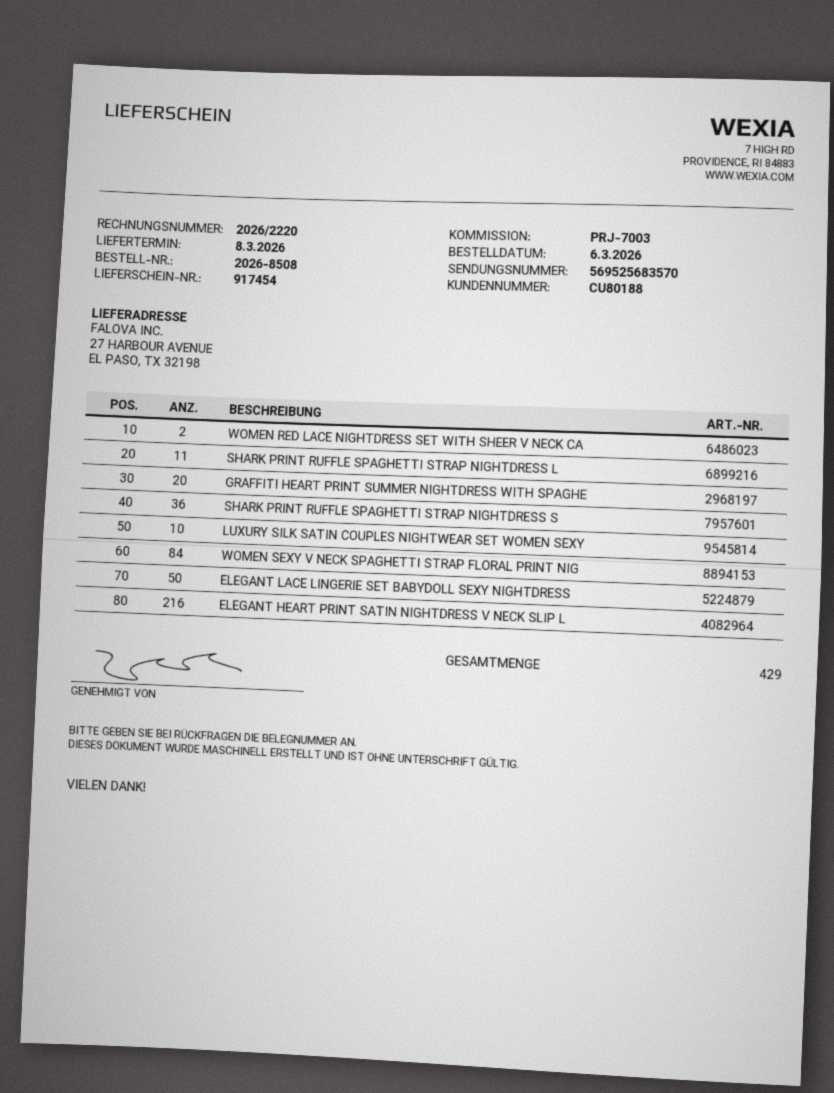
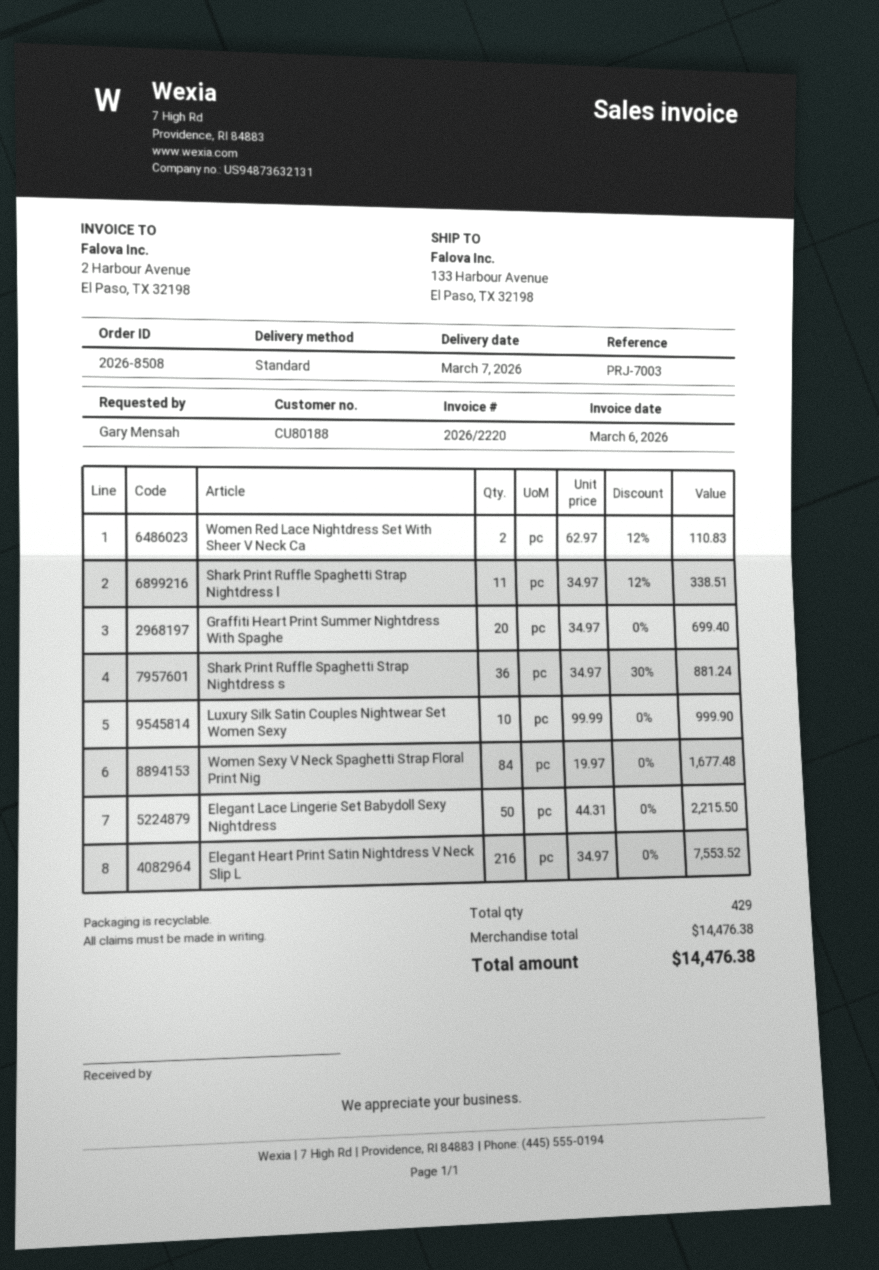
delivery date: 2026-03-08 -> 2026-03-07
ship to: 27 HARBOUR AVENUE, EL PASO, TX 32198 -> 133 Harbour Avenue, El Paso, TX 32198

